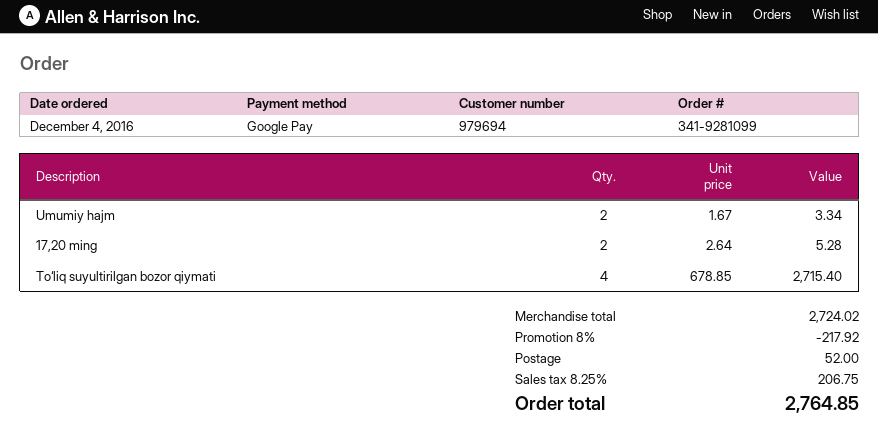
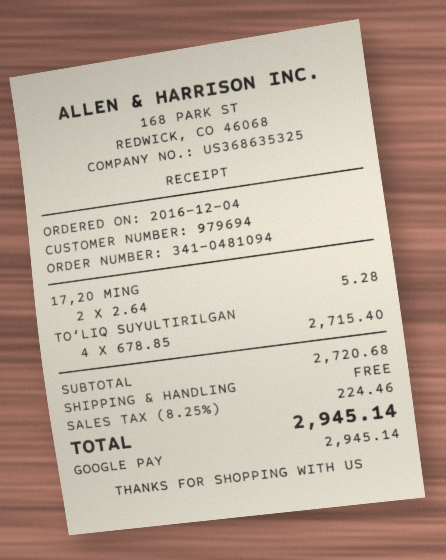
order number: 341-9281099 -> 341-0481094
Umumiy hajm: 2 x 1.67 = 3.34 -> none
subtotal: 2724.02 -> 2720.68
discount: 8% = 217.92 -> none
shipping: 52.00 -> 0.00
tax: 8.25% = 206.75 -> 8.25% = 224.46
total: 2764.85 -> 2945.14

